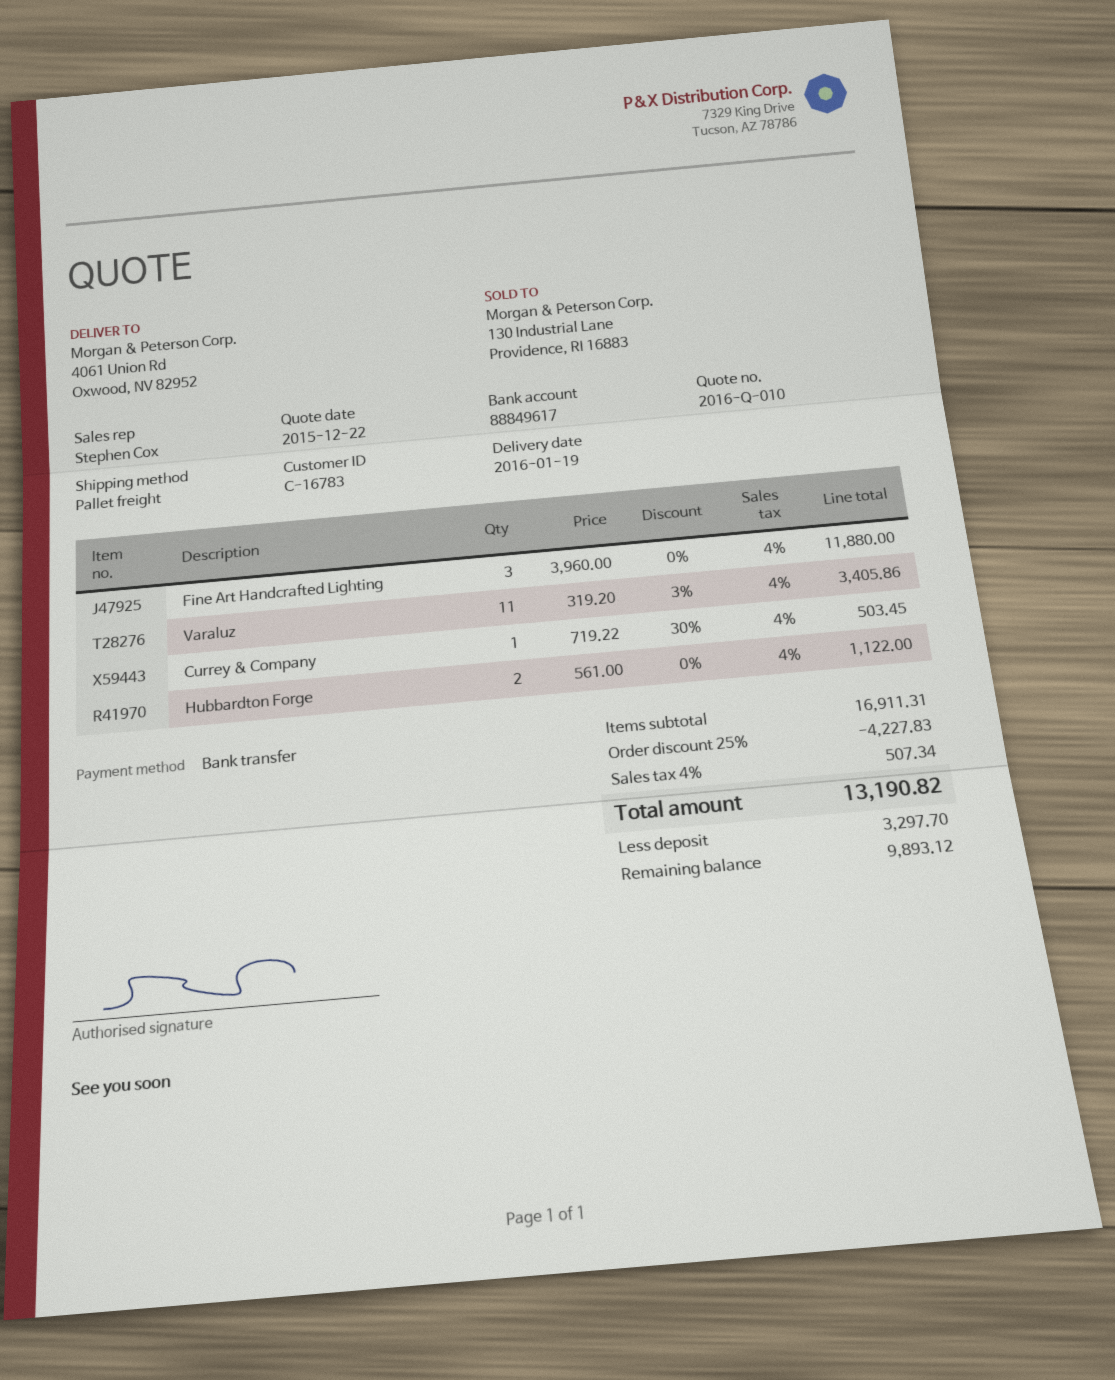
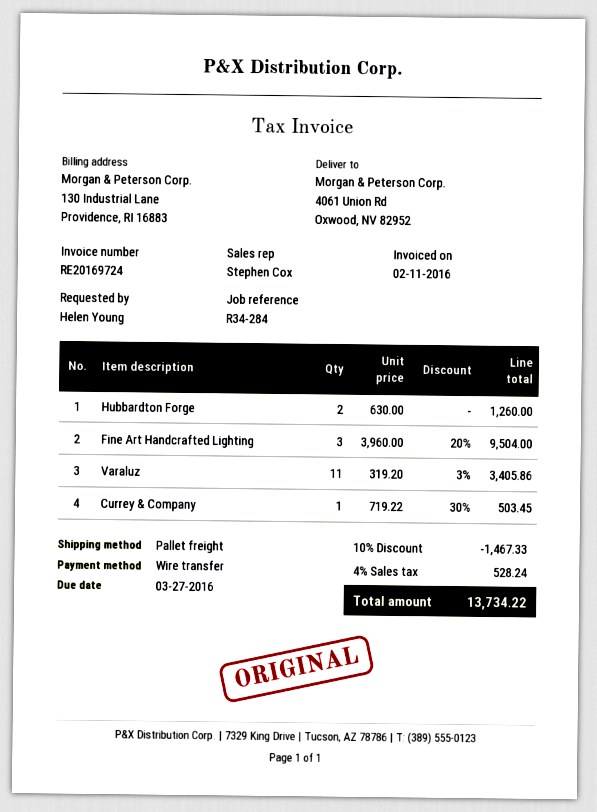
Fine Art Handcrafted Lighting: 3 x 3960.00 = 11880.00 -> 3 x 3960.00 - 20% = 9504.00
Hubbardton Forge: 2 x 561.00 = 1122.00 -> 2 x 630.00 = 1260.00
discount: 25% = 4227.83 -> 10% = 1467.33
tax: 4% = 507.34 -> 4% = 528.24
total: 13190.82 -> 13734.22

